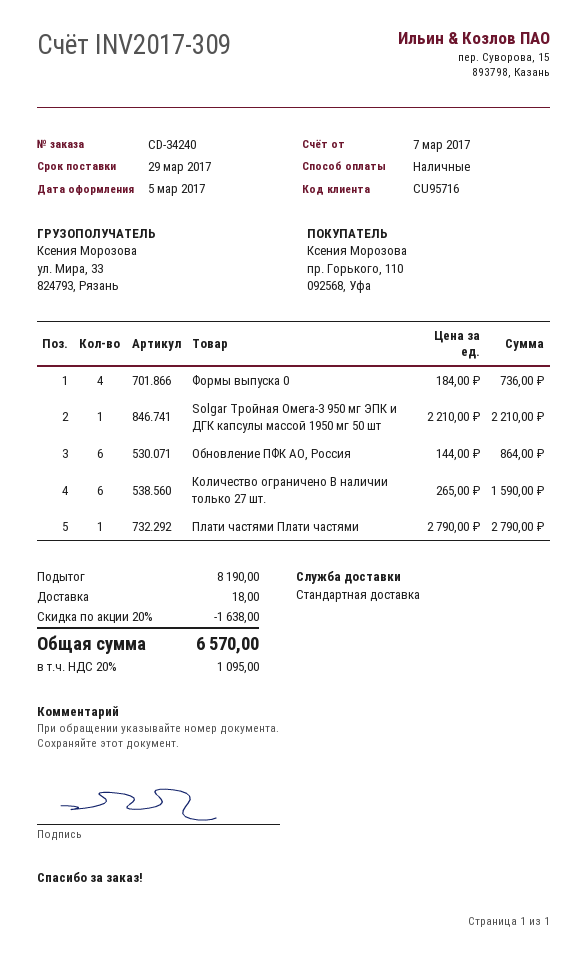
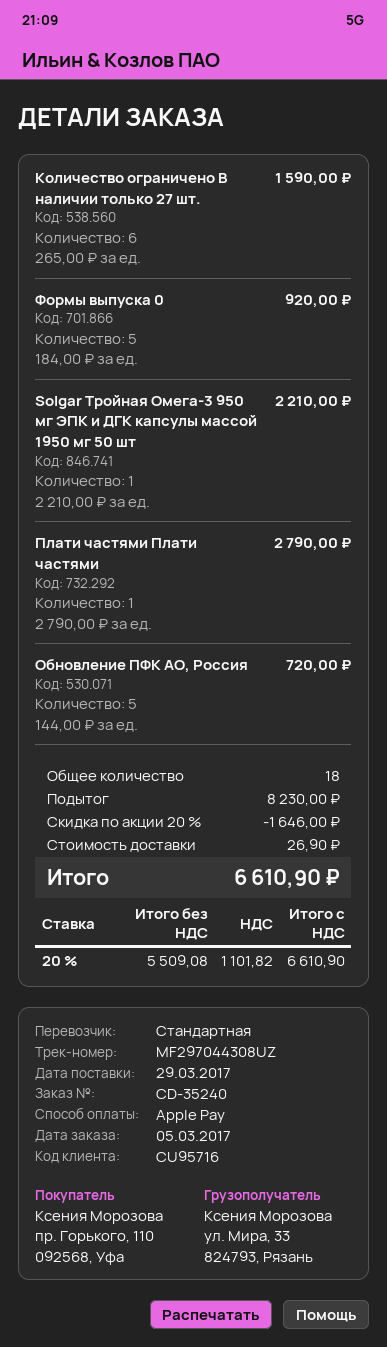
order number: CD-34240 -> CD-35240
payment method: cash -> Apple Pay
Формы выпуска 0: 4 x 184.00 = 736.00 -> 5 x 184.00 = 920.00
Обновление ПФК АО, Россия: 6 x 144.00 = 864.00 -> 5 x 144.00 = 720.00
subtotal: 8190.00 -> 8230.00
discount: 20% = 1638.00 -> 20% = 1646.00
shipping: 18.00 -> 26.90
tax: 20% = 1095.00 -> 20% = 1101.82
total: 6570.00 -> 6610.90

